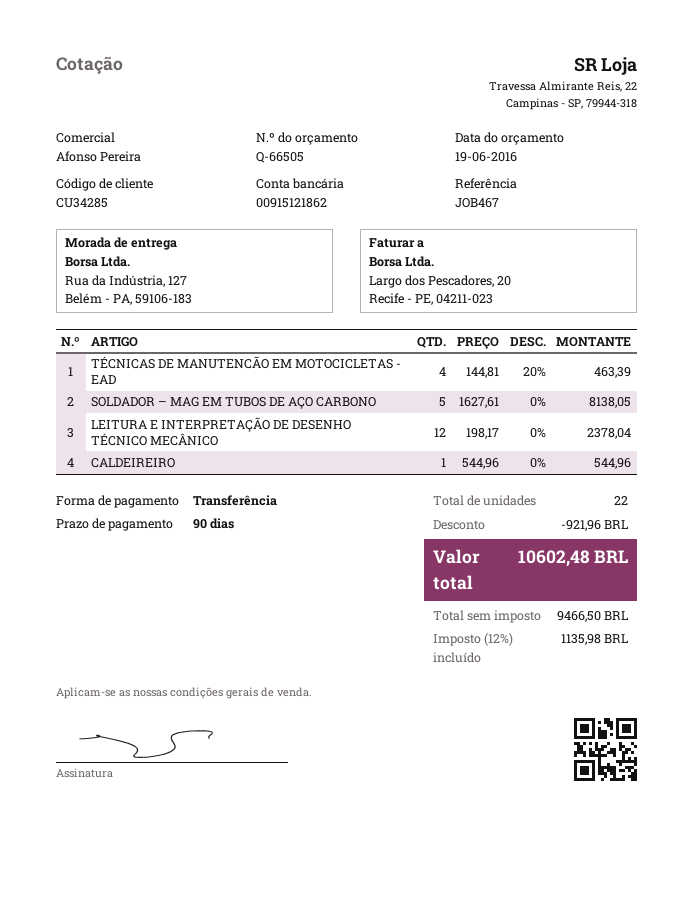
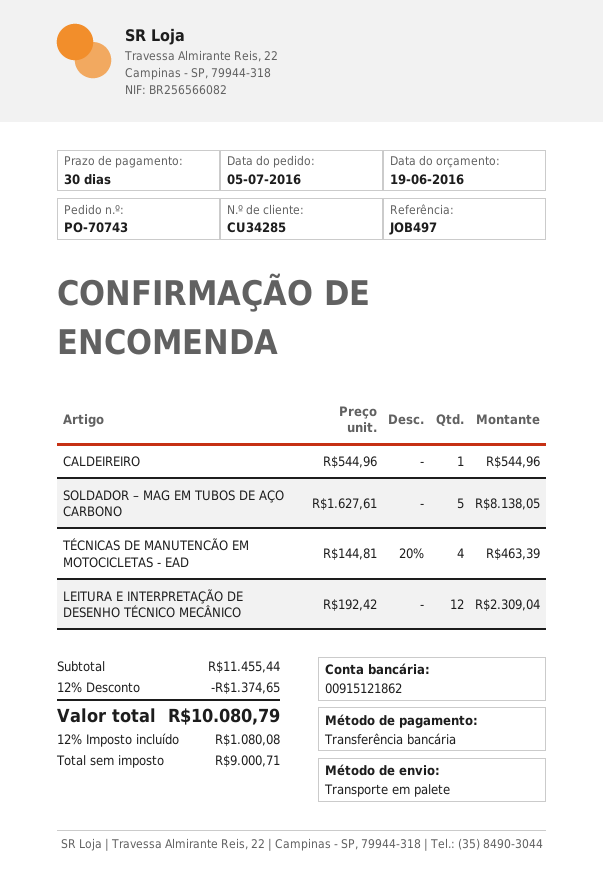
payment terms: 90 days -> 30 days
reference: JOB467 -> JOB497
LEITURA E INTERPRETAÇÃO DE DESENHO TÉCNICO MECÂNICO: 12 x 198.17 = 2378.04 -> 12 x 192.42 = 2309.04
discount: 921.96 -> 1374.65
net: 9466.50 -> 9000.71
tax: 12% = 1135.98 -> 12% = 1080.08
total: 10602.48 -> 10080.79

